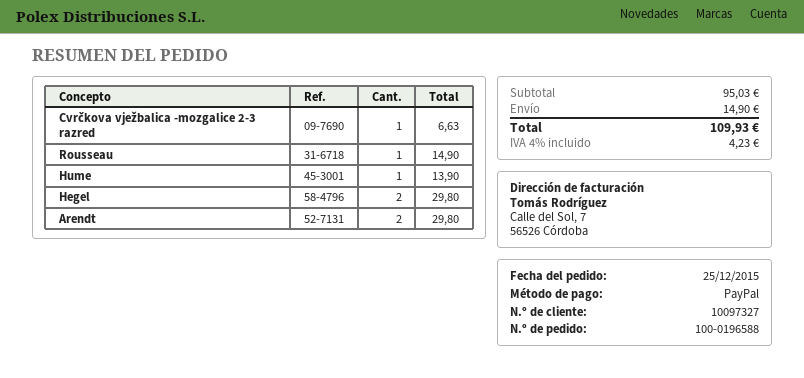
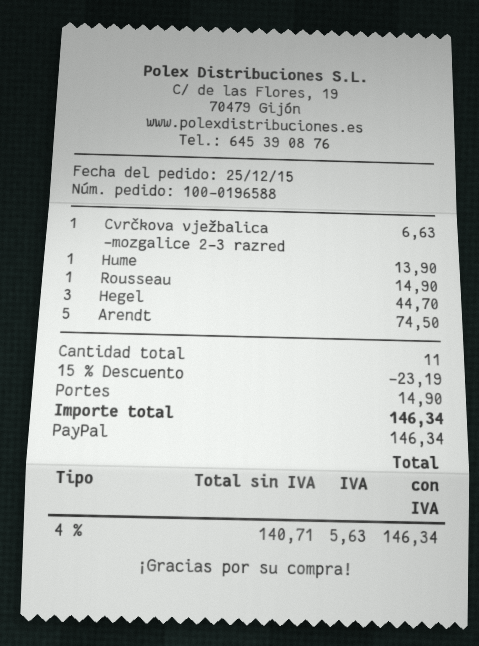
Hegel: 2 for 29.80 -> 3 for 44.70
Arendt: 2 for 29.80 -> 5 for 74.50
discount: none -> 15% = 23.19
tax: 4% = 4.23 -> 4% = 5.63
total: 109.93 -> 146.34

